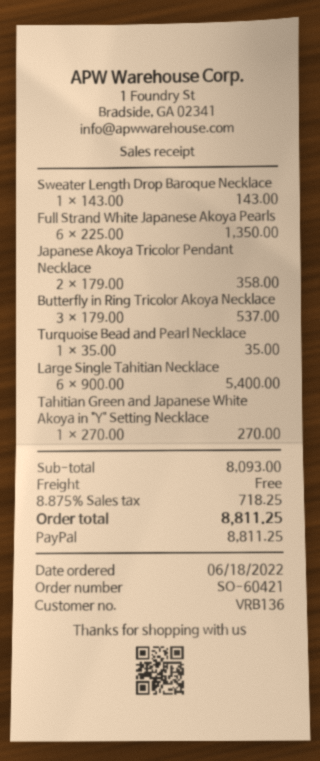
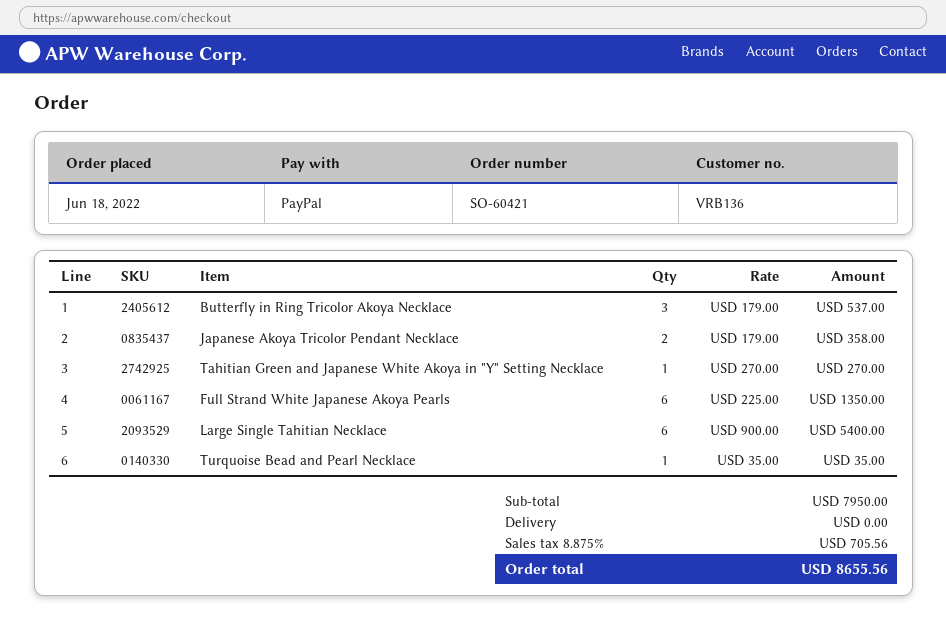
Sweater Length Drop Baroque Necklace: 1 x 143.00 = 143.00 -> none
subtotal: 8093.00 -> 7950.00
tax: 8.875% = 718.25 -> 8.875% = 705.56
total: 8811.25 -> 8655.56

